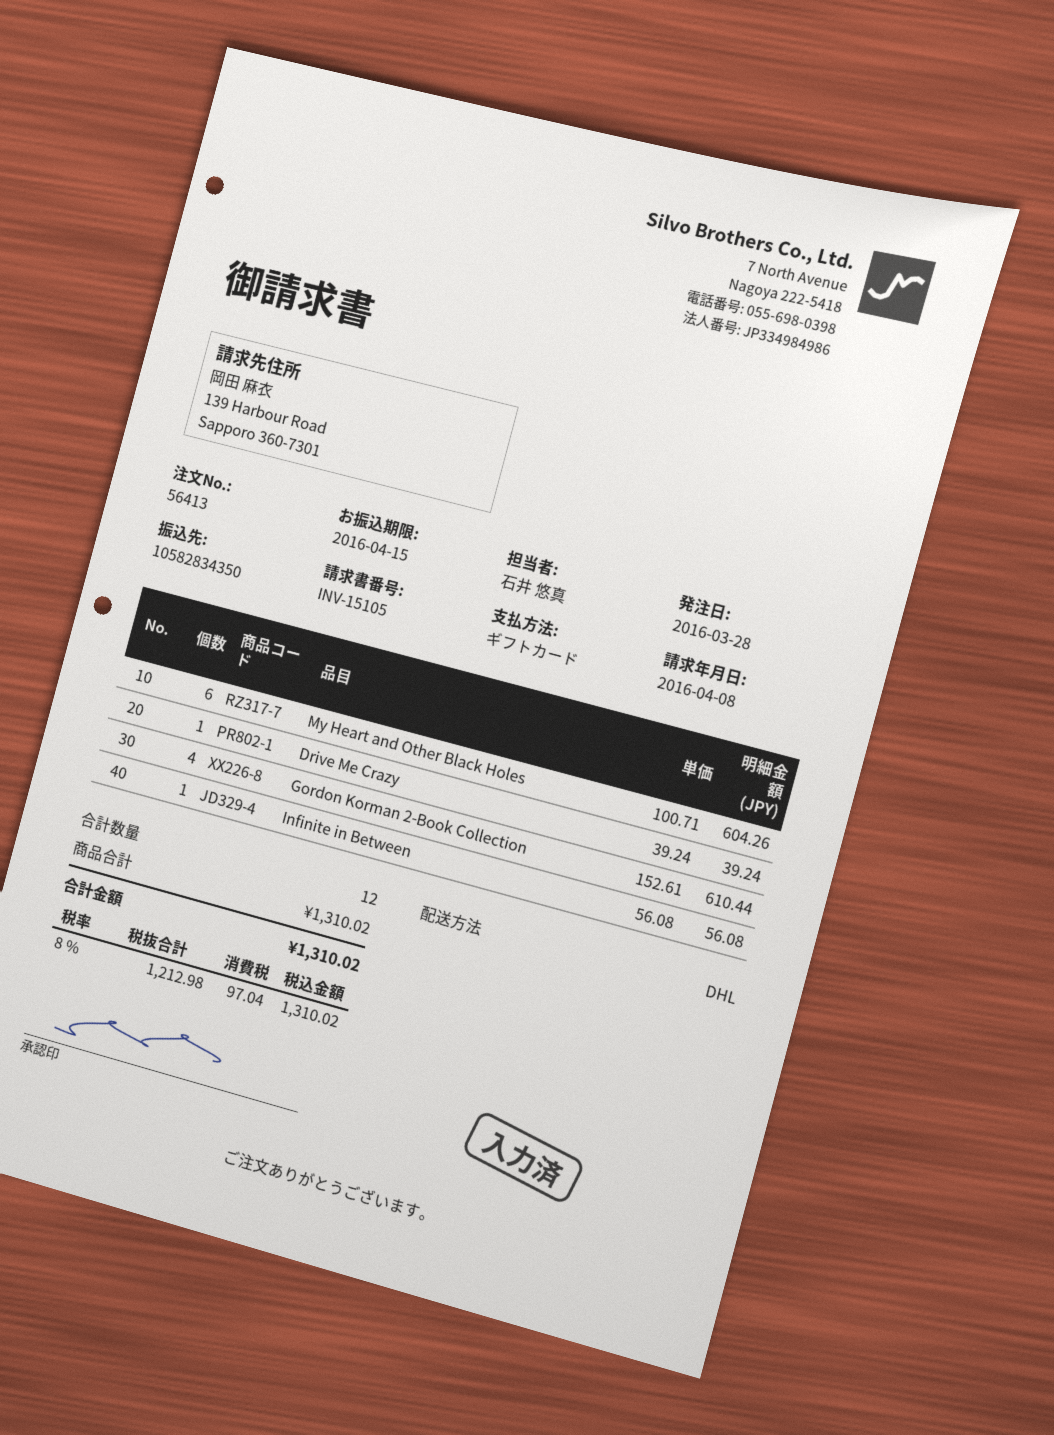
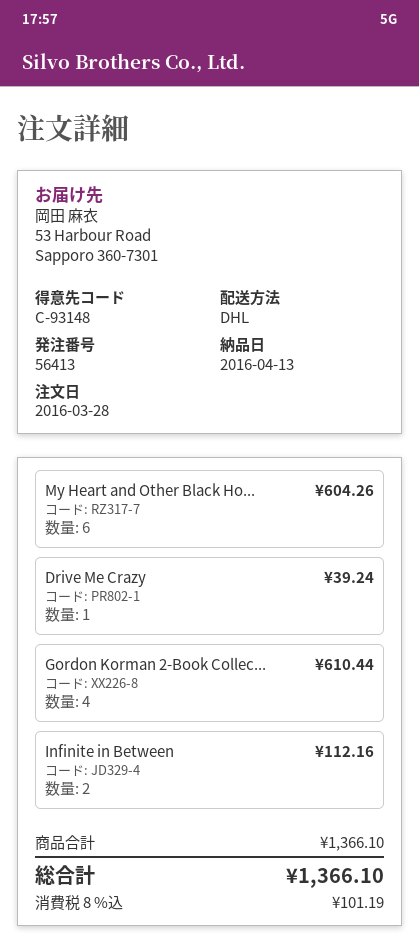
Infinite in Between: 1 for 56.08 -> 2 for 112.16
subtotal: 1310.02 -> 1366.10
tax: 8% = 97.04 -> 8% = 101.19
total: 1310.02 -> 1366.10

